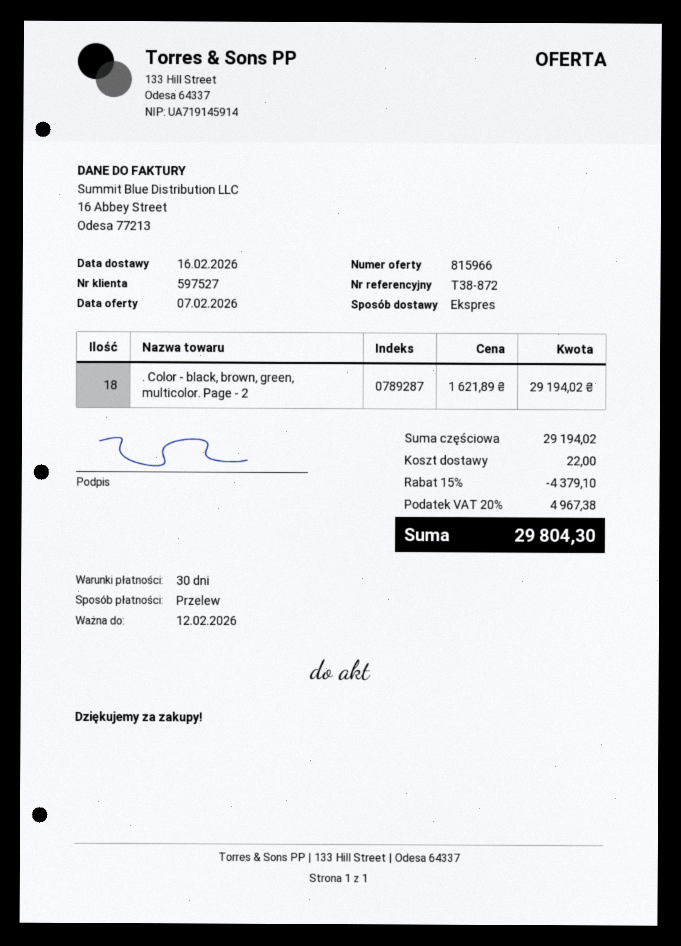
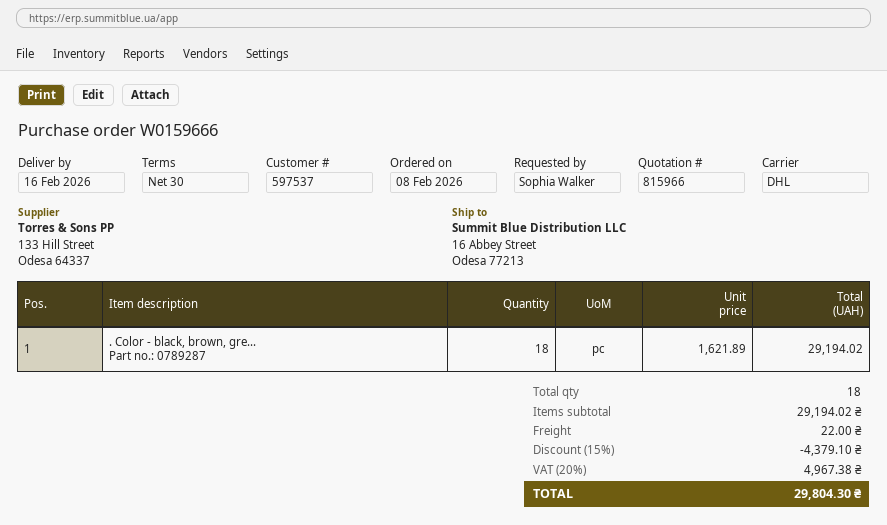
customer number: 597527 -> 597537
shipping method: express -> DHL

